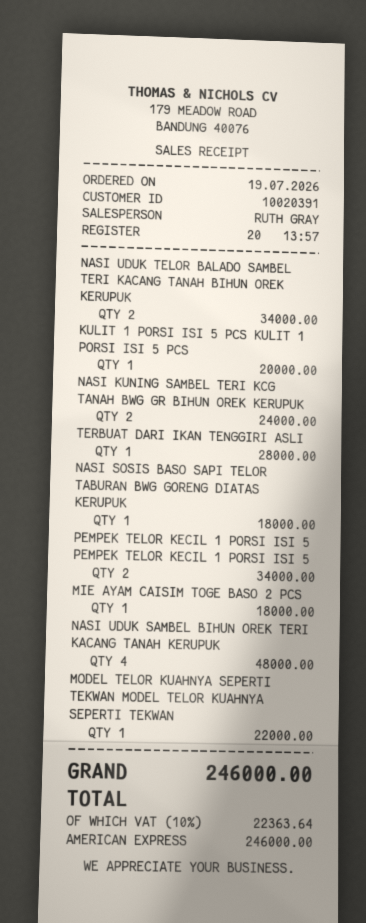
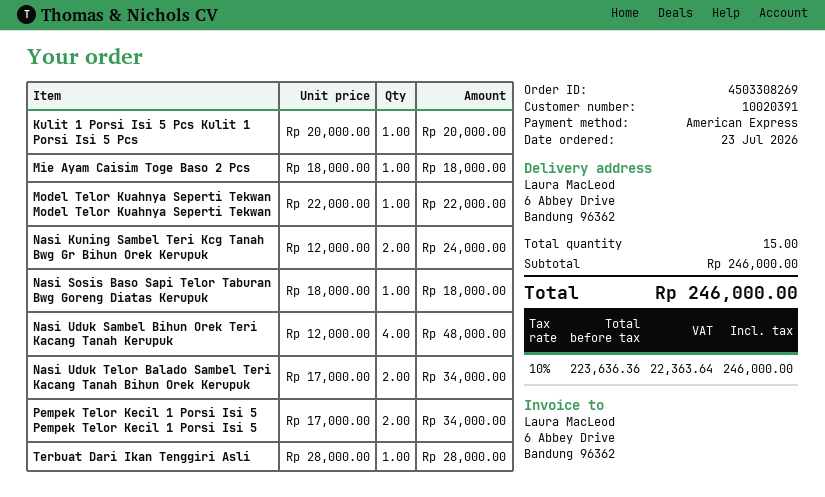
order date: 2026-07-19 -> 2026-07-23

